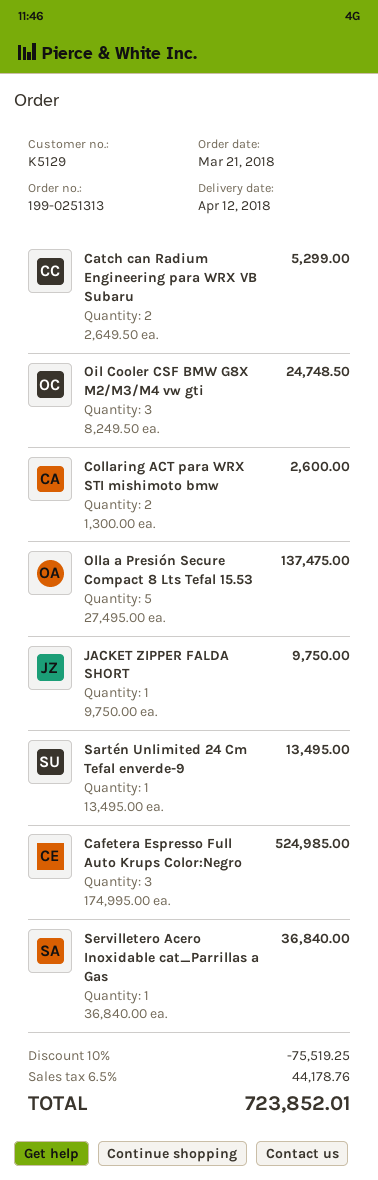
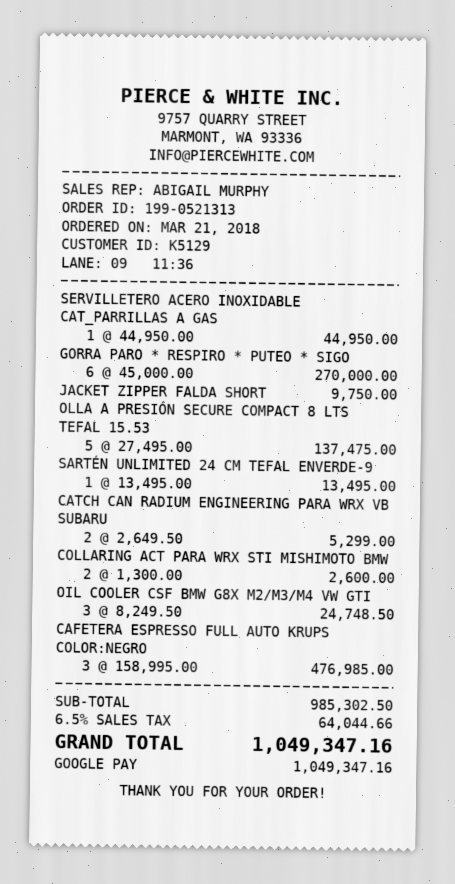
order number: 199-0251313 -> 199-0521313
Cafetera Espresso Full Auto Krups Color:Negro: 3 x 174995.00 = 524985.00 -> 3 x 158995.00 = 476985.00
Servilletero Acero Inoxidable cat_Parrillas a Gas: 1 x 36840.00 = 36840.00 -> 1 x 44950.00 = 44950.00
GORRA PARO * RESPIRO * PUTEO * SIGO: none -> 6 x 45000.00 = 270000.00
discount: 10% = 75519.25 -> none
tax: 6.5% = 44178.76 -> 6.5% = 64044.66
total: 723852.01 -> 1049347.16

